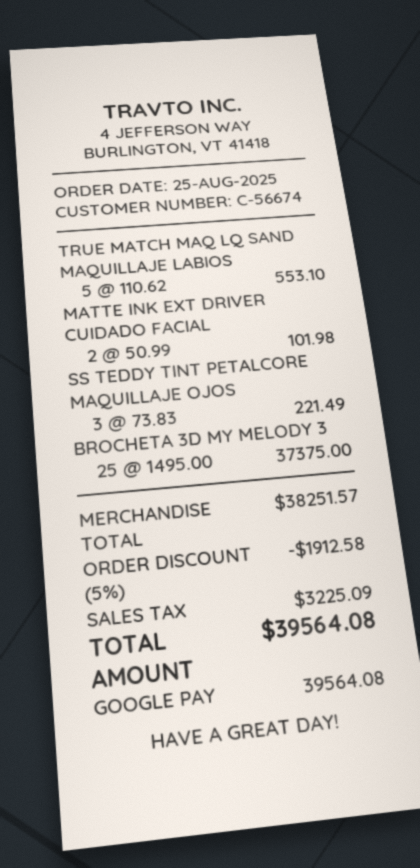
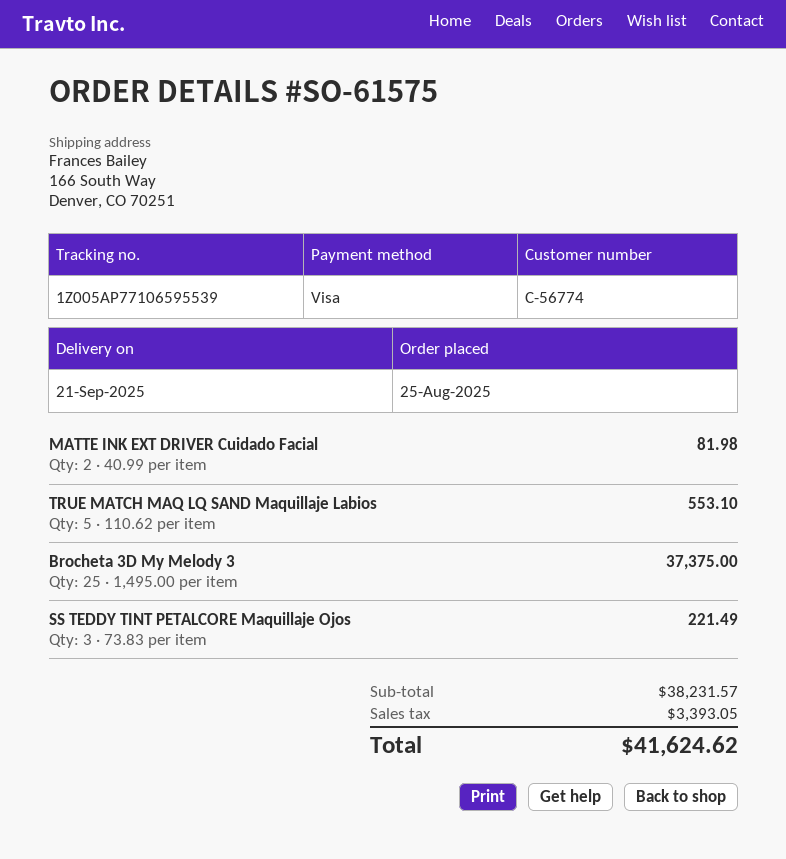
customer number: C-56674 -> C-56774
payment method: Google Pay -> Visa
MATTE INK EXT DRIVER CUIDADO FACIAL: 2 x 50.99 = 101.98 -> 2 x 40.99 = 81.98
subtotal: 38251.57 -> 38231.57
discount: 5% = 1912.58 -> none
tax: 3225.09 -> 3393.05
total: 39564.08 -> 41624.62

